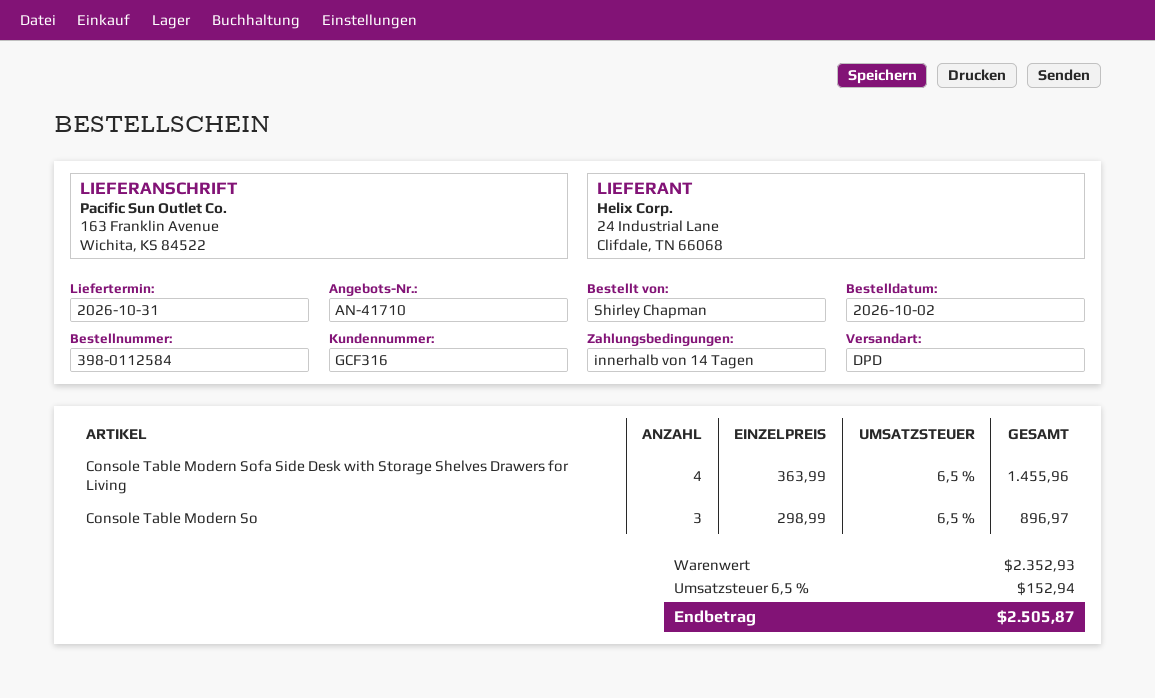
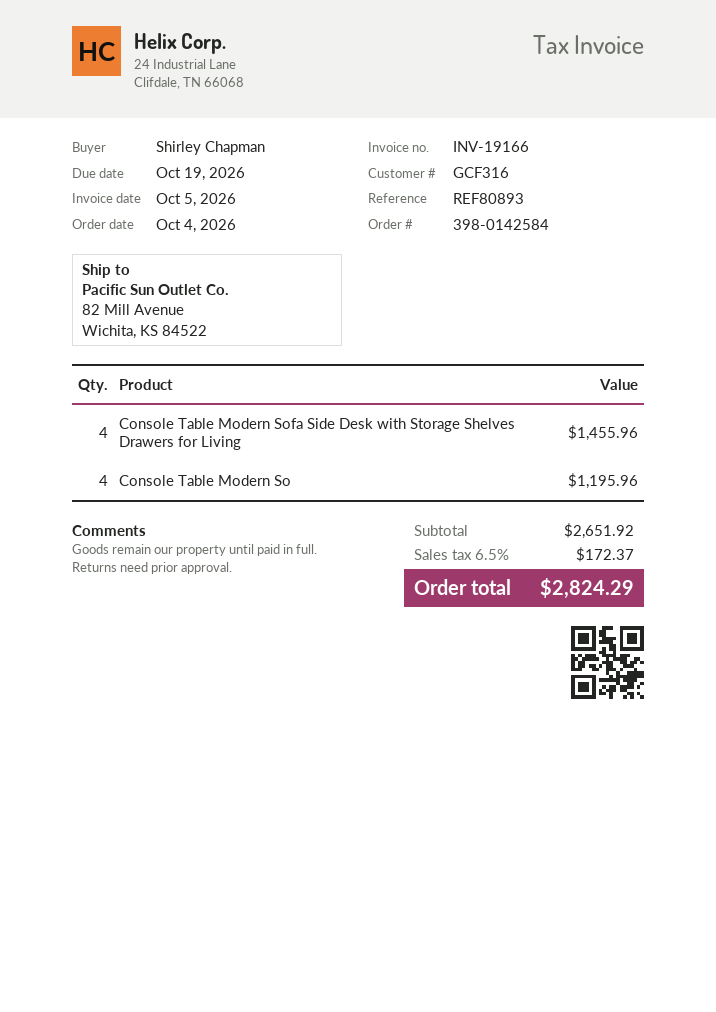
order number: 398-0112584 -> 398-0142584
order date: 2026-10-02 -> 2026-10-04
ship to: 163 Franklin Avenue, Wichita, KS 84522 -> 82 Mill Avenue, Wichita, KS 84522
Console Table Modern So: 3 for 896.97 -> 4 for 1195.96
subtotal: 2352.93 -> 2651.92
tax: 6.5% = 152.94 -> 6.5% = 172.37
total: 2505.87 -> 2824.29

